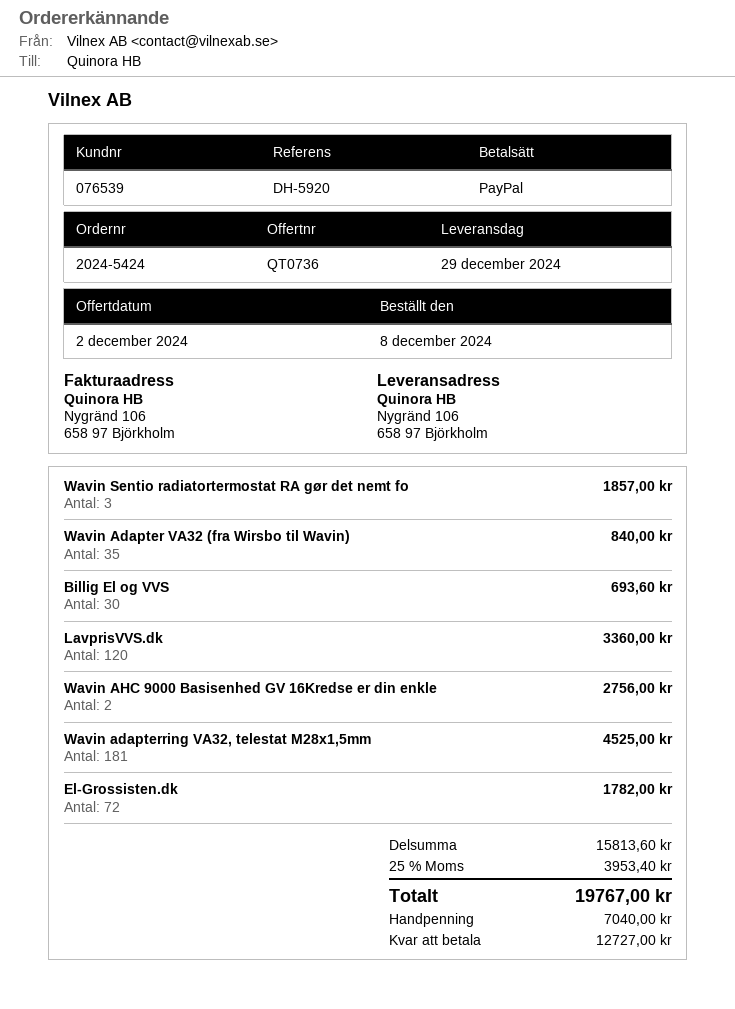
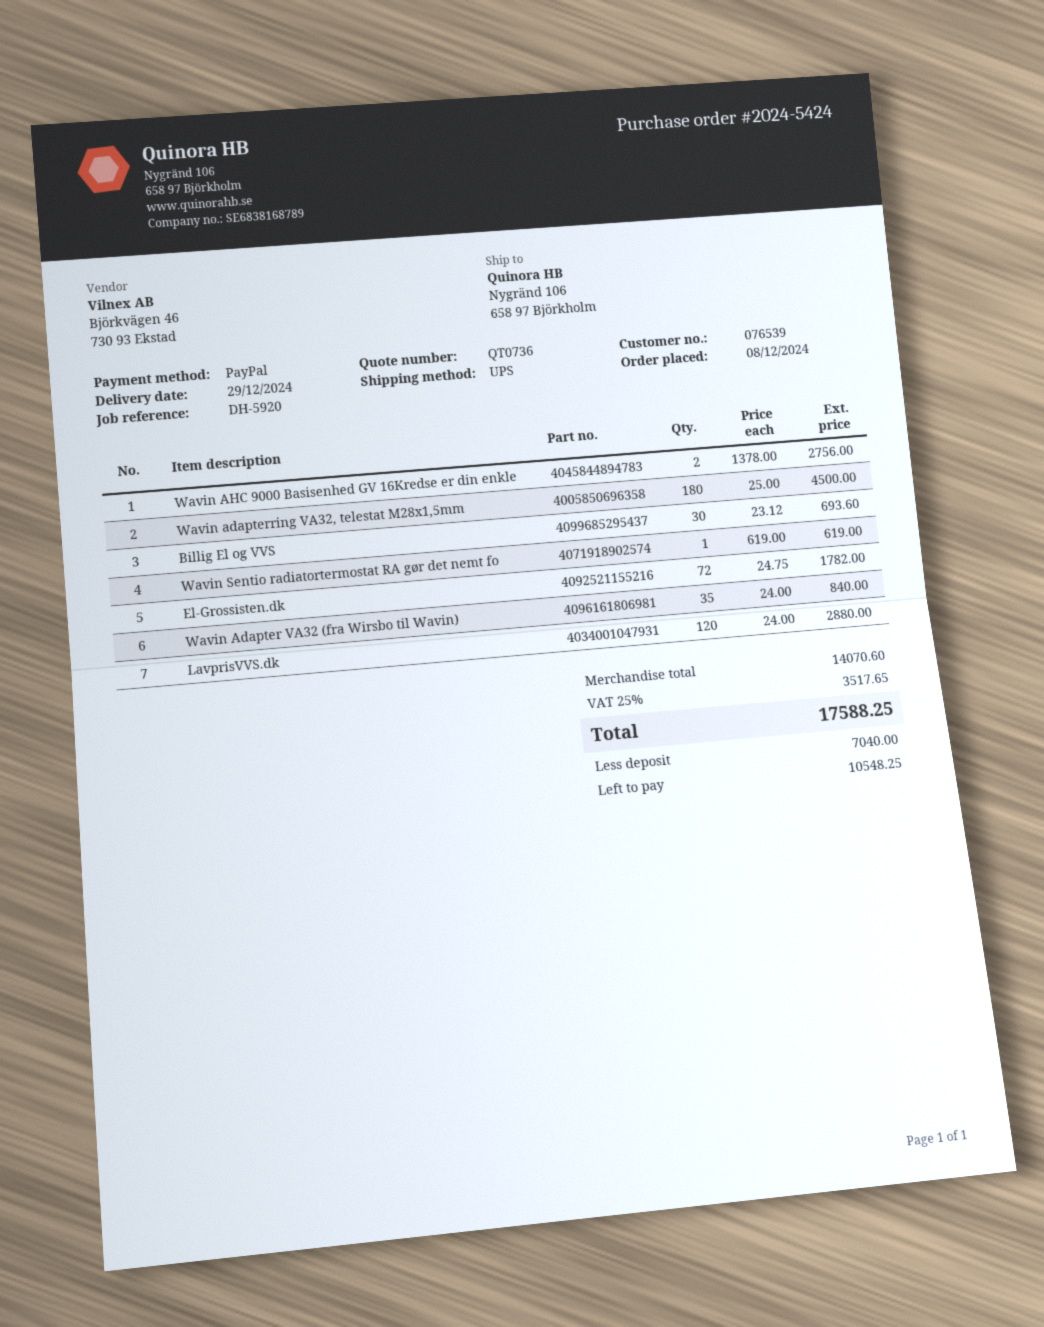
Wavin Sentio radiatortermostat RA gør det nemt fo: 3 for 1857.00 -> 1 for 619.00
LavprisVVS.dk: 120 for 3360.00 -> 120 for 2880.00
Wavin adapterring VA32, telestat M28x1,5mm: 181 for 4525.00 -> 180 for 4500.00
subtotal: 15813.60 -> 14070.60
tax: 25% = 3953.40 -> 25% = 3517.65
total: 19767.00 -> 17588.25
balance: 12727.00 -> 10548.25

